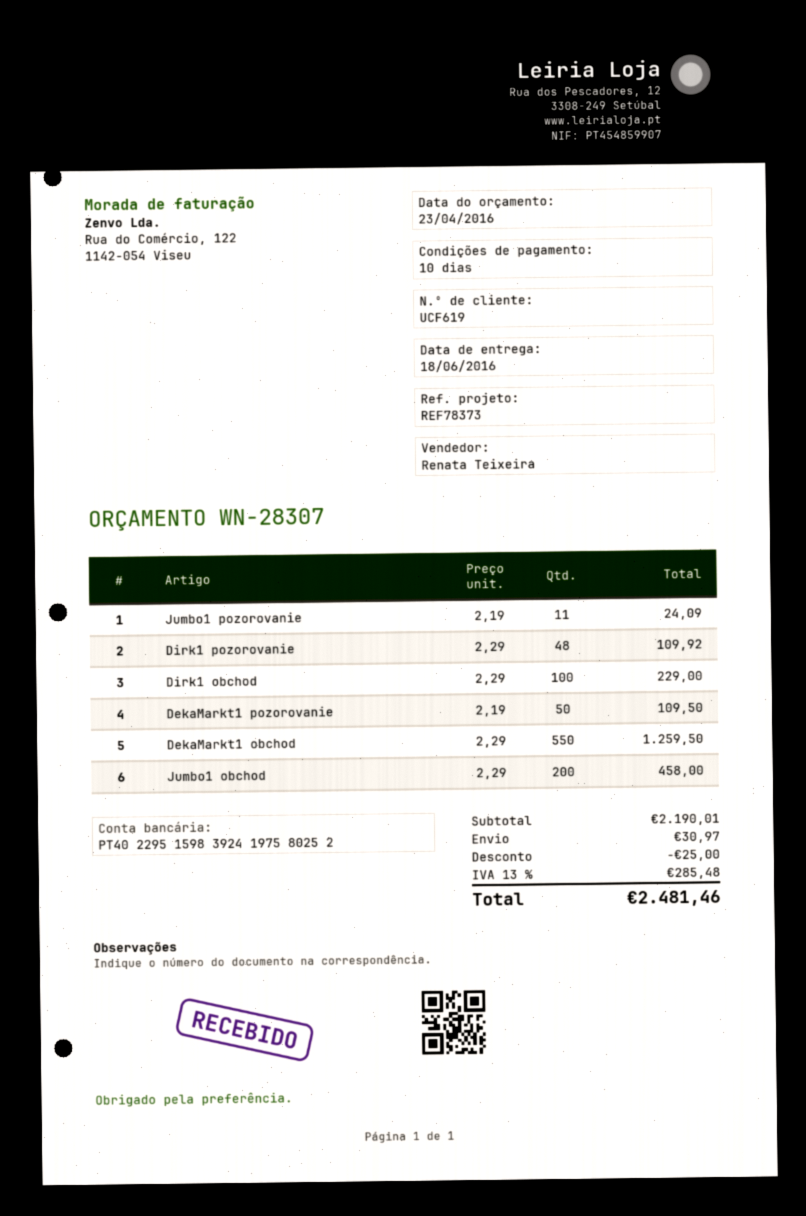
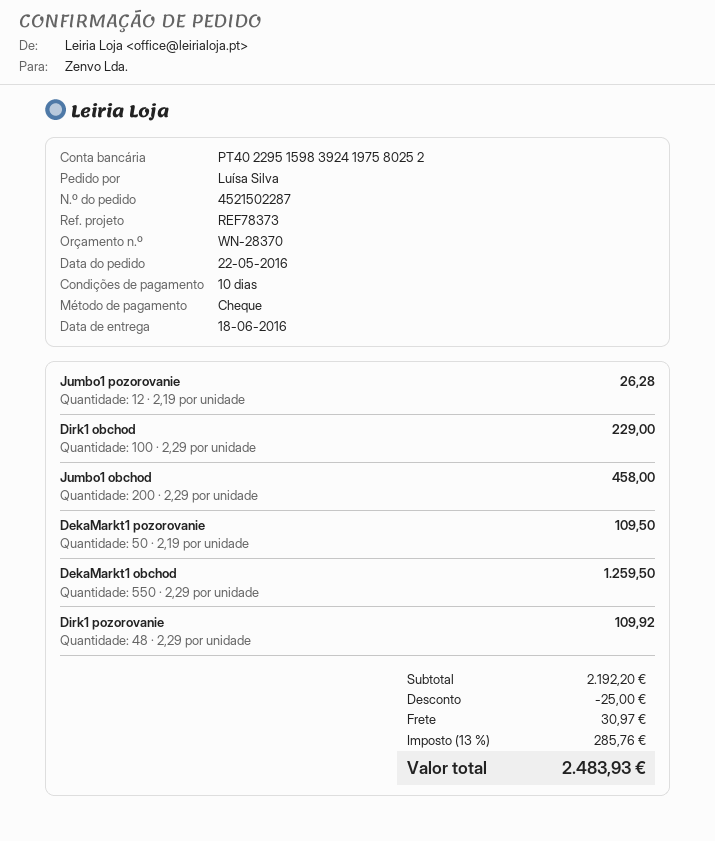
quote number: WN-28307 -> WN-28370
Jumbo1 pozorovanie: 11 x 2.19 = 24.09 -> 12 x 2.19 = 26.28
subtotal: 2190.01 -> 2192.20
tax: 13% = 285.48 -> 13% = 285.76
total: 2481.46 -> 2483.93

